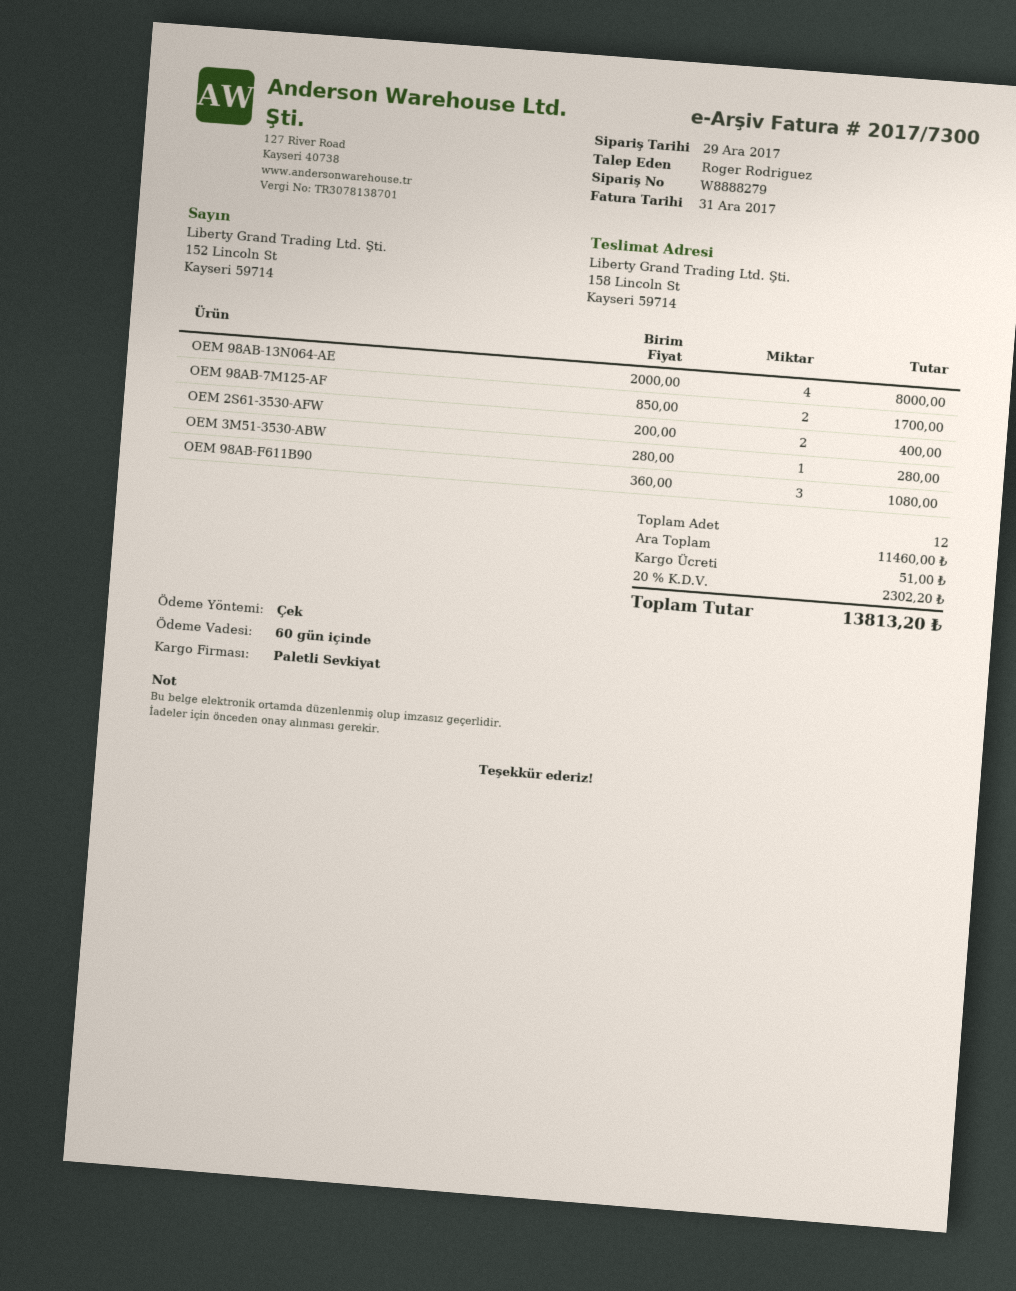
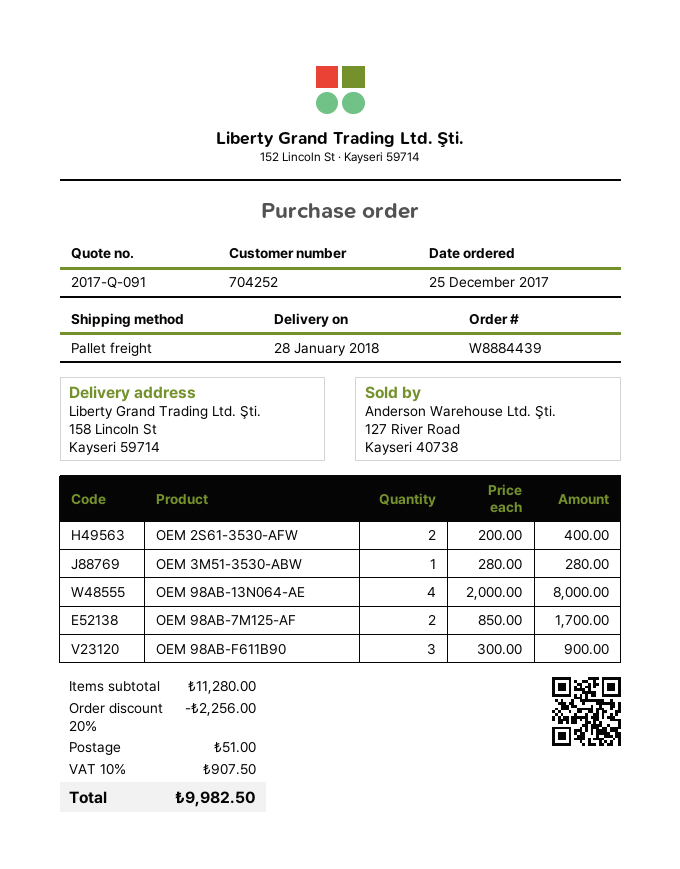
order number: W8888279 -> W8884439
order date: 2017-12-29 -> 2017-12-25
OEM 98AB-F611B90: 3 x 360.00 = 1080.00 -> 3 x 300.00 = 900.00
subtotal: 11460.00 -> 11280.00
discount: none -> 20% = 2256.00
tax: 20% = 2302.20 -> 10% = 907.50
total: 13813.20 -> 9982.50

